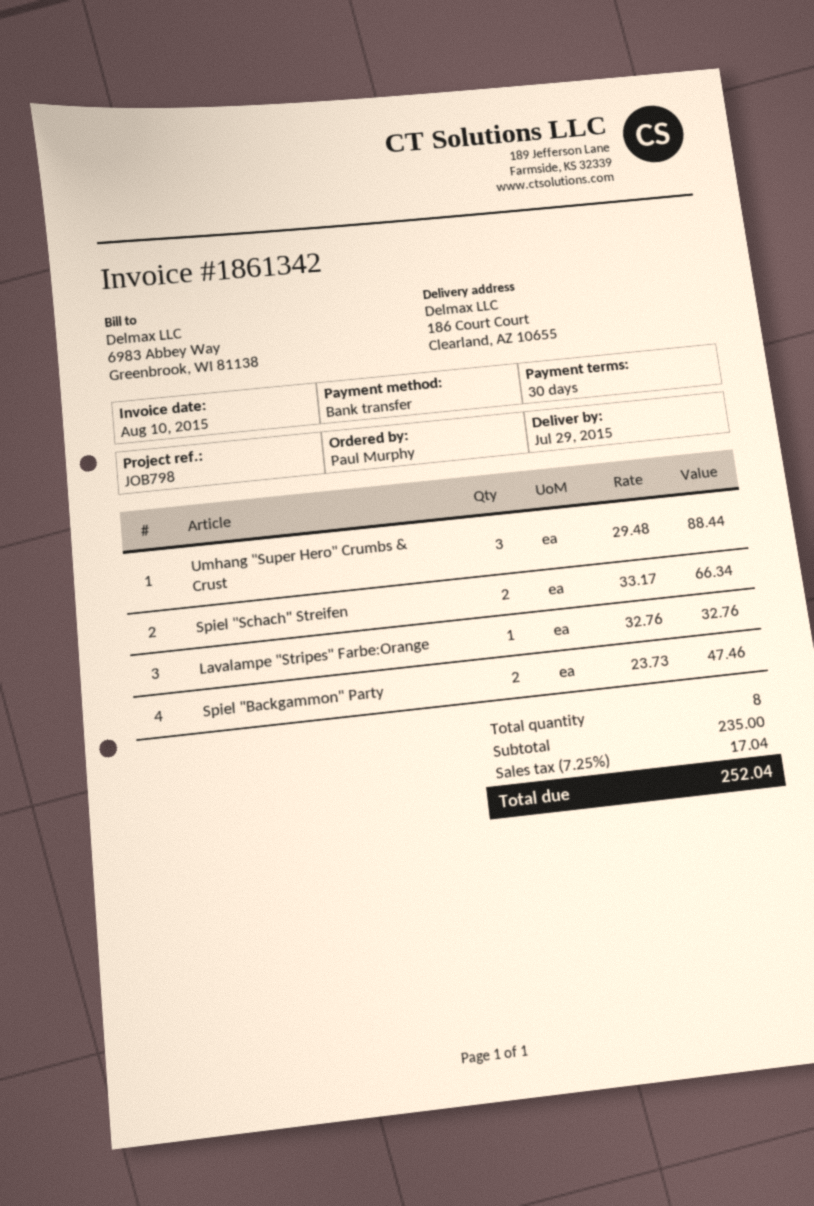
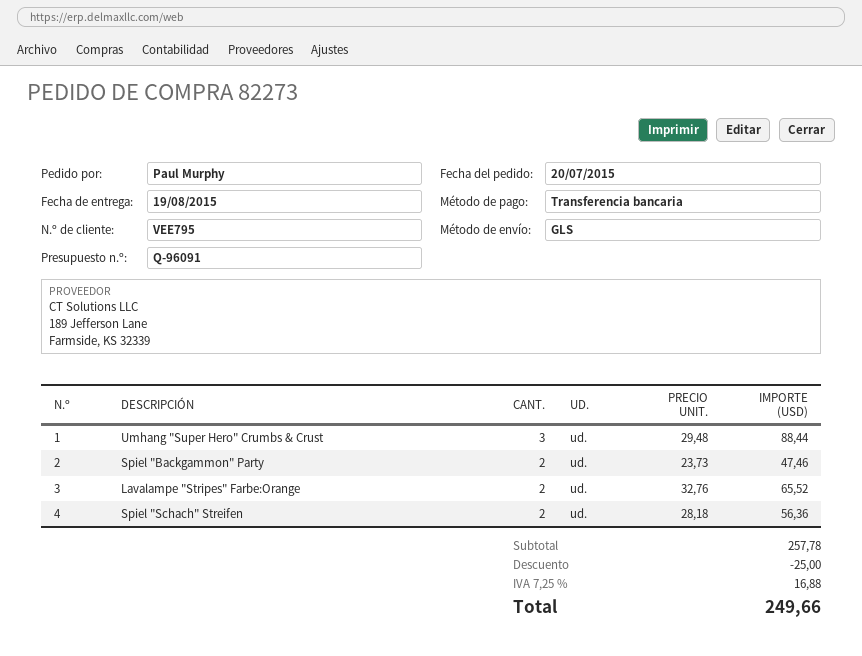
delivery date: 2015-07-29 -> 2015-08-19
Spiel "Schach" Streifen: 2 x 33.17 = 66.34 -> 2 x 28.18 = 56.36
Lavalampe "Stripes" Farbe:Orange: 1 x 32.76 = 32.76 -> 2 x 32.76 = 65.52
subtotal: 235.00 -> 257.78
discount: none -> 25.00
tax: 7.25% = 17.04 -> 7.25% = 16.88
total: 252.04 -> 249.66

